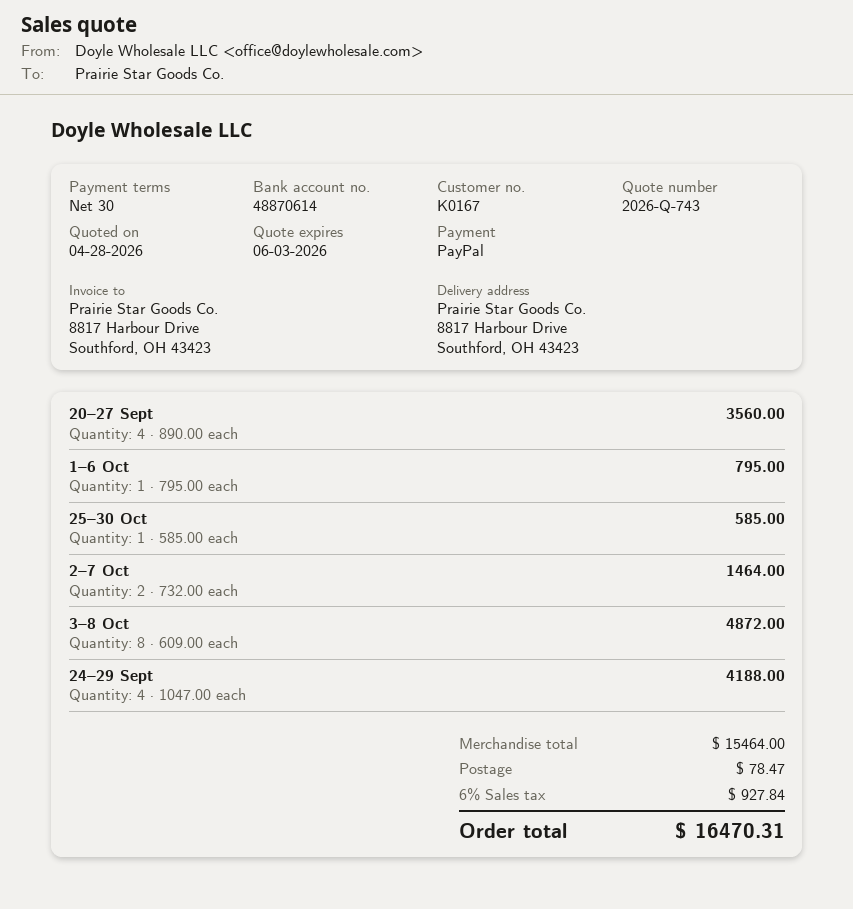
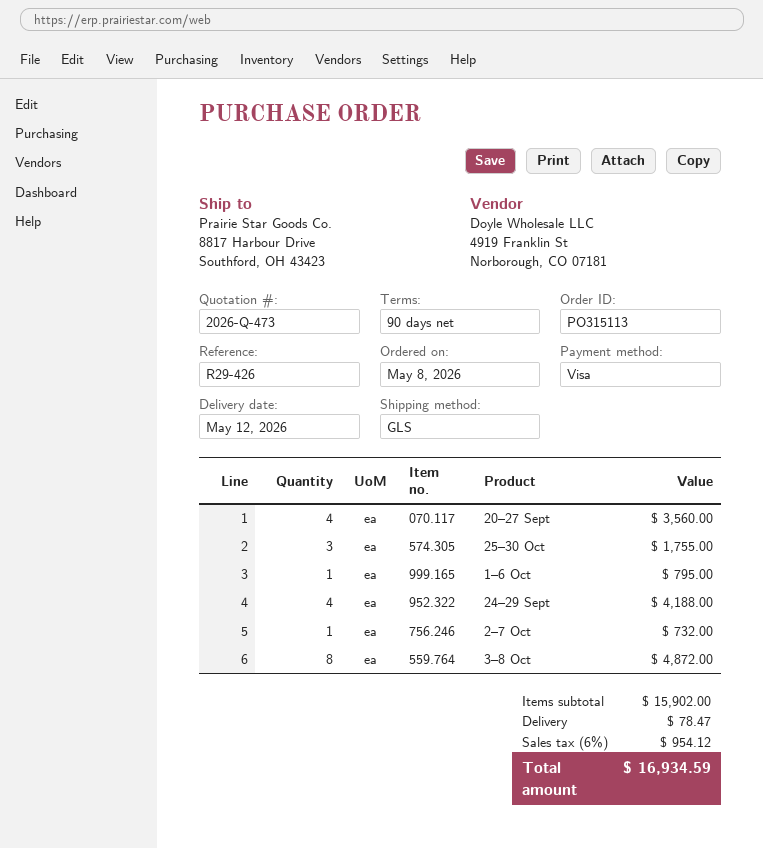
quote number: 2026-Q-743 -> 2026-Q-473
payment terms: 30 days -> 90 days
payment method: PayPal -> Visa
25–30 Oct: 1 for 585.00 -> 3 for 1755.00
2–7 Oct: 2 for 1464.00 -> 1 for 732.00
subtotal: 15464.00 -> 15902.00
tax: 6% = 927.84 -> 6% = 954.12
total: 16470.31 -> 16934.59

